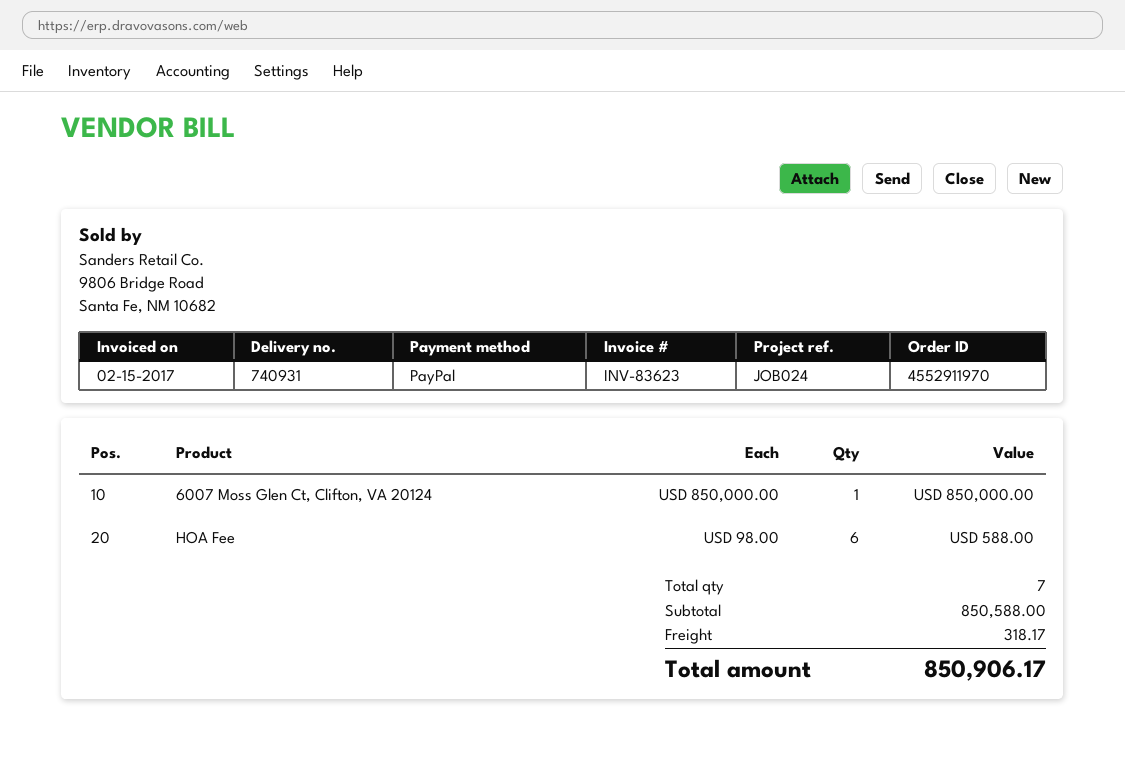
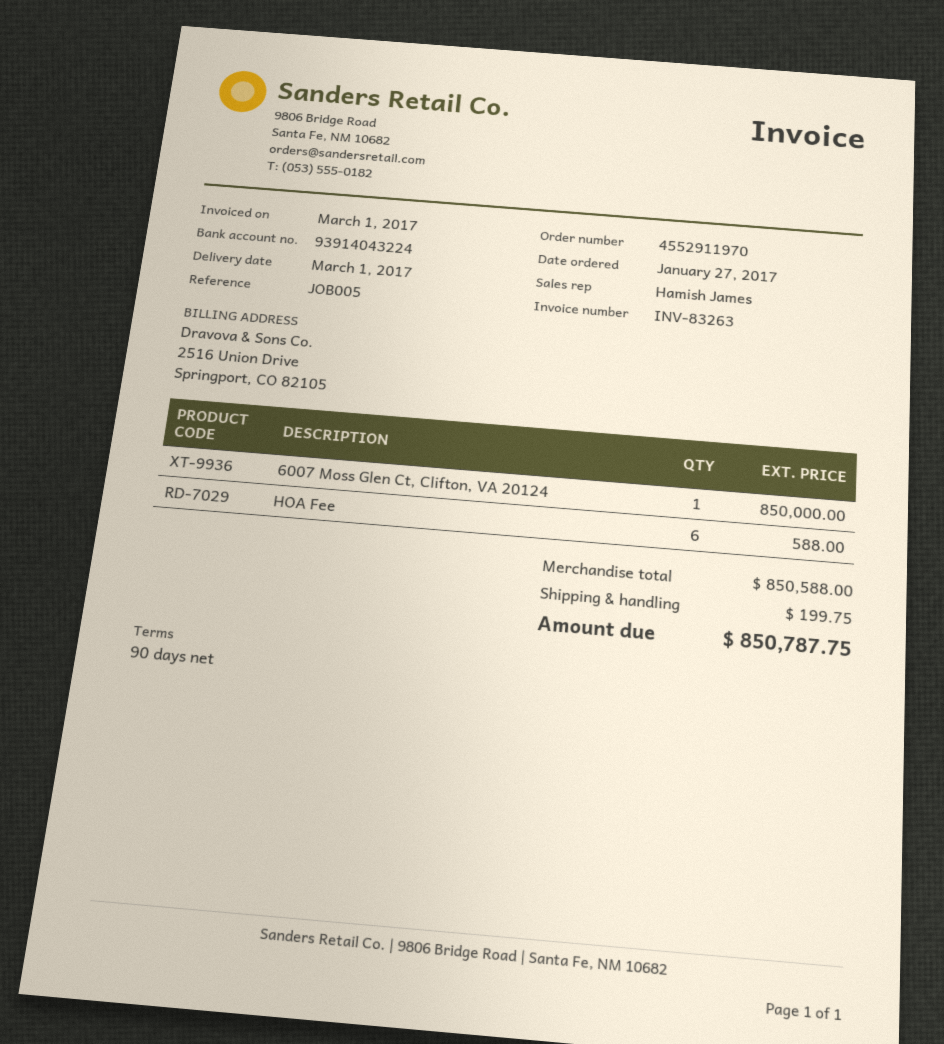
invoice number: INV-83623 -> INV-83263
invoice date: 2017-02-15 -> 2017-03-01
reference: JOB024 -> JOB005
shipping: 318.17 -> 199.75
total: 850906.17 -> 850787.75

